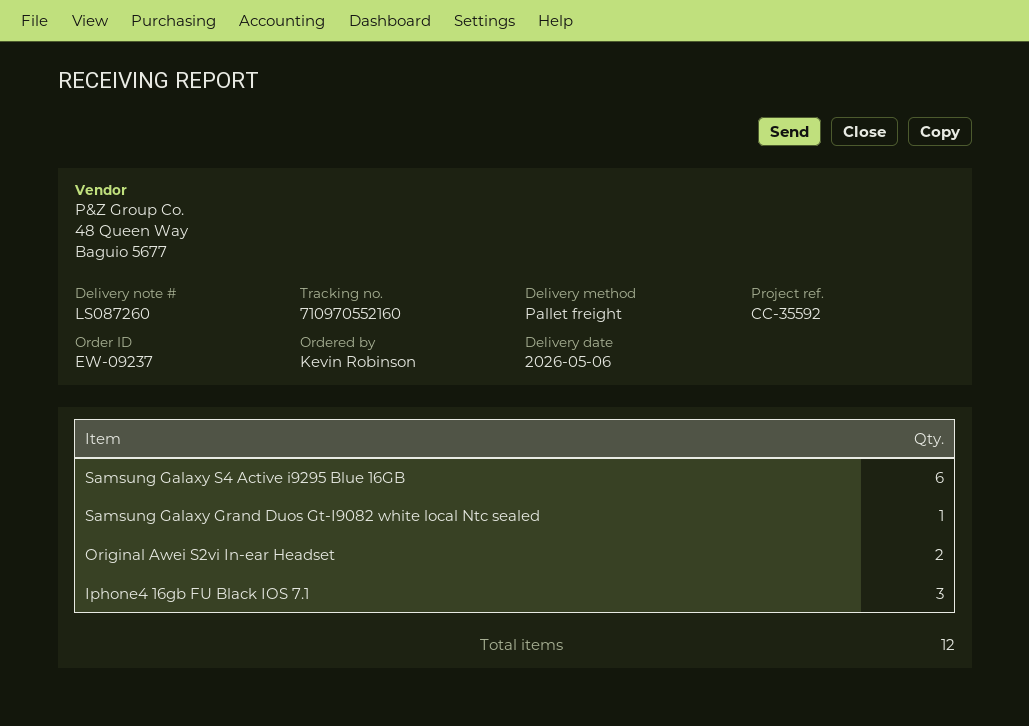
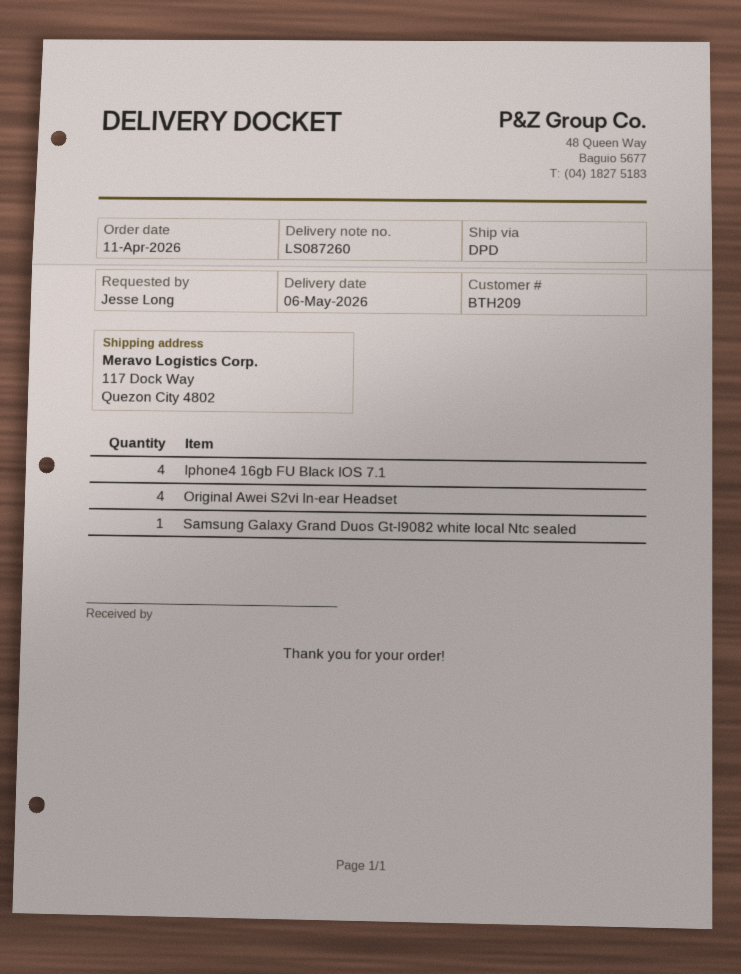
ordered by: Kevin Robinson -> Jesse Long
shipping method: pallet freight -> DPD
Samsung Galaxy S4 Active i9295 Blue 16GB: 6 -> none
Original Awei S2vi In-ear Headset: 2 -> 4
Iphone4 16gb FU Black IOS 7.1: 3 -> 4

